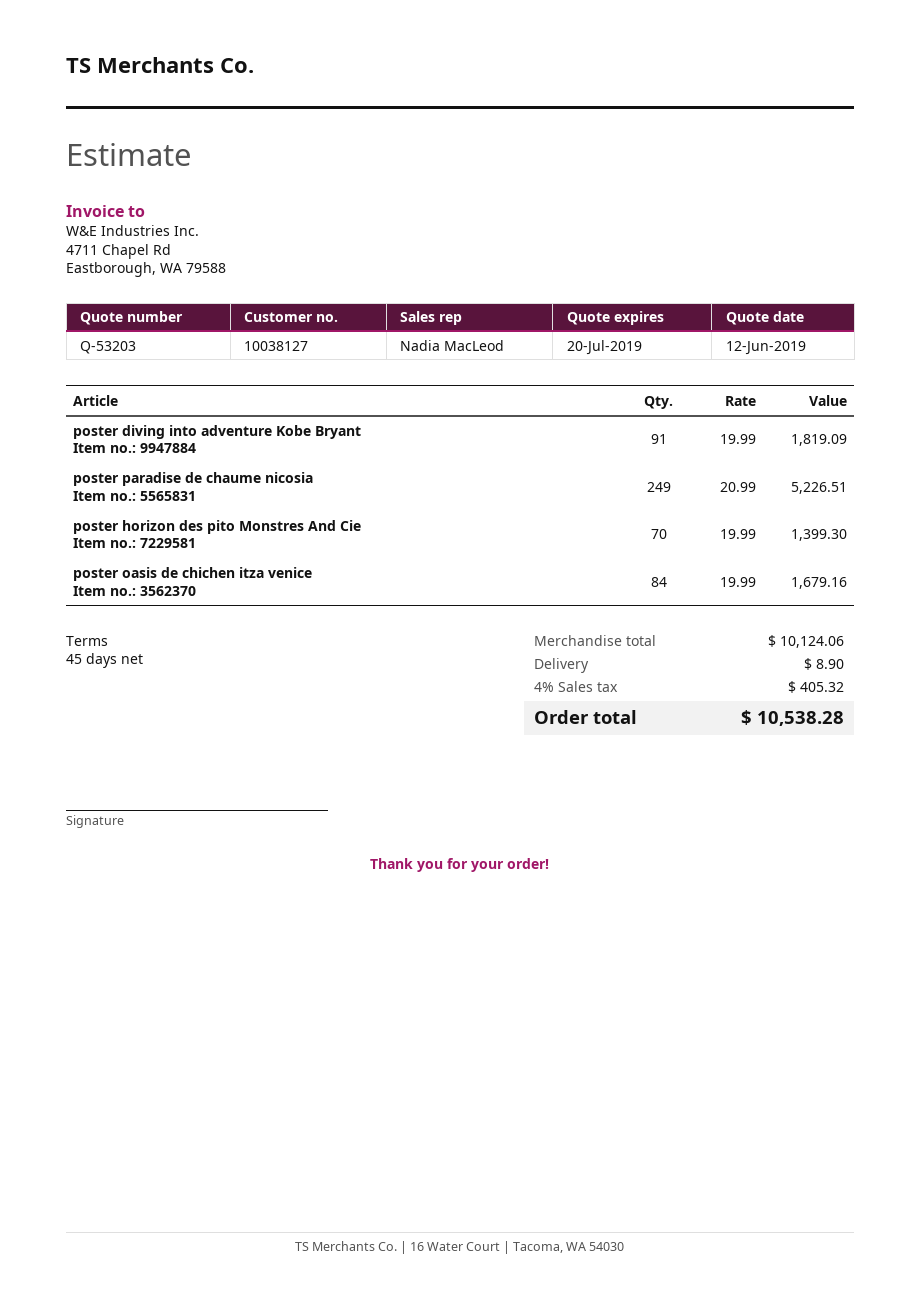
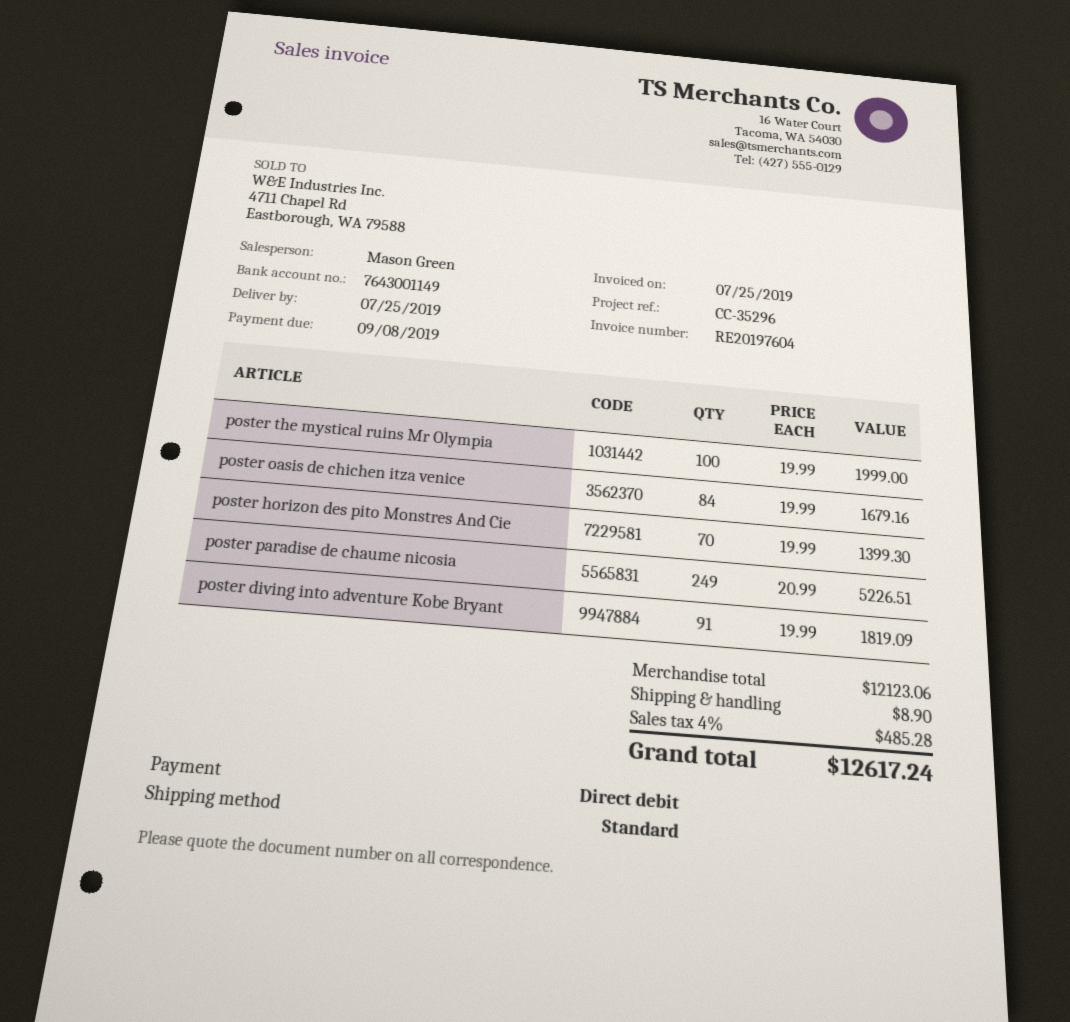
sales rep: Nadia MacLeod -> Mason Green
poster the mystical ruins Mr Olympia: none -> 100 x 19.99 = 1999.00
subtotal: 10124.06 -> 12123.06
tax: 4% = 405.32 -> 4% = 485.28
total: 10538.28 -> 12617.24

